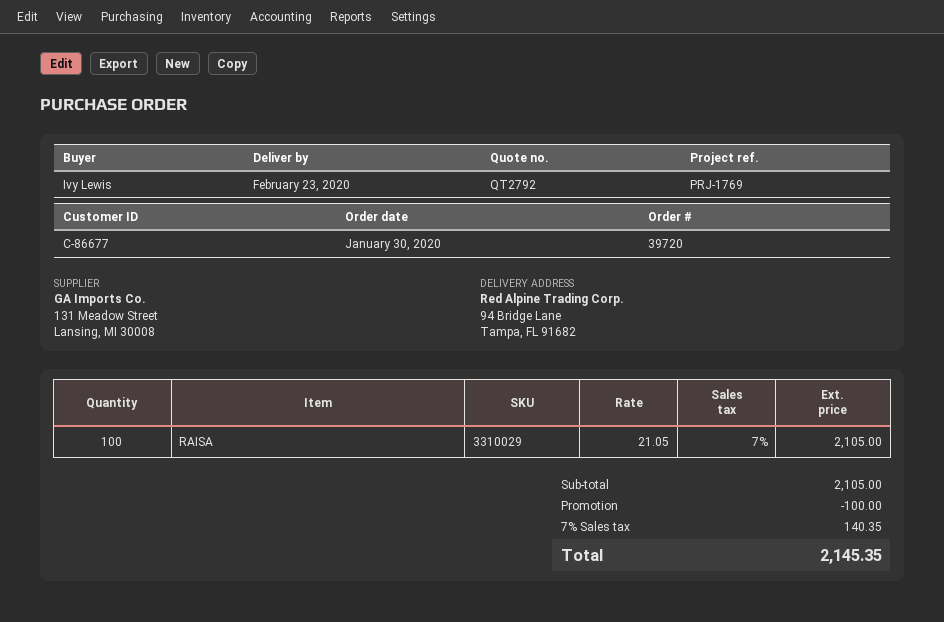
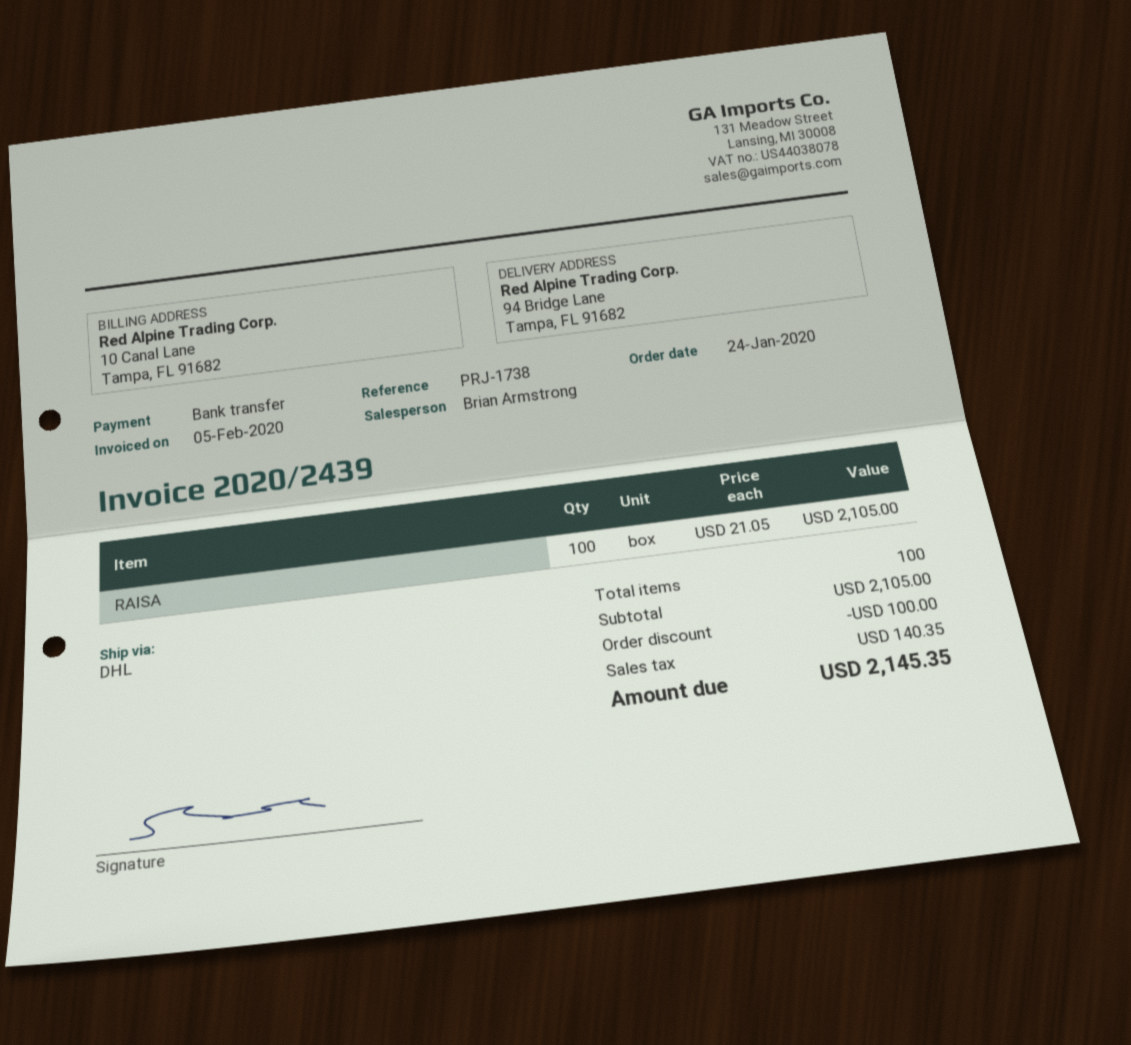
order date: 2020-01-30 -> 2020-01-24
reference: PRJ-1769 -> PRJ-1738

